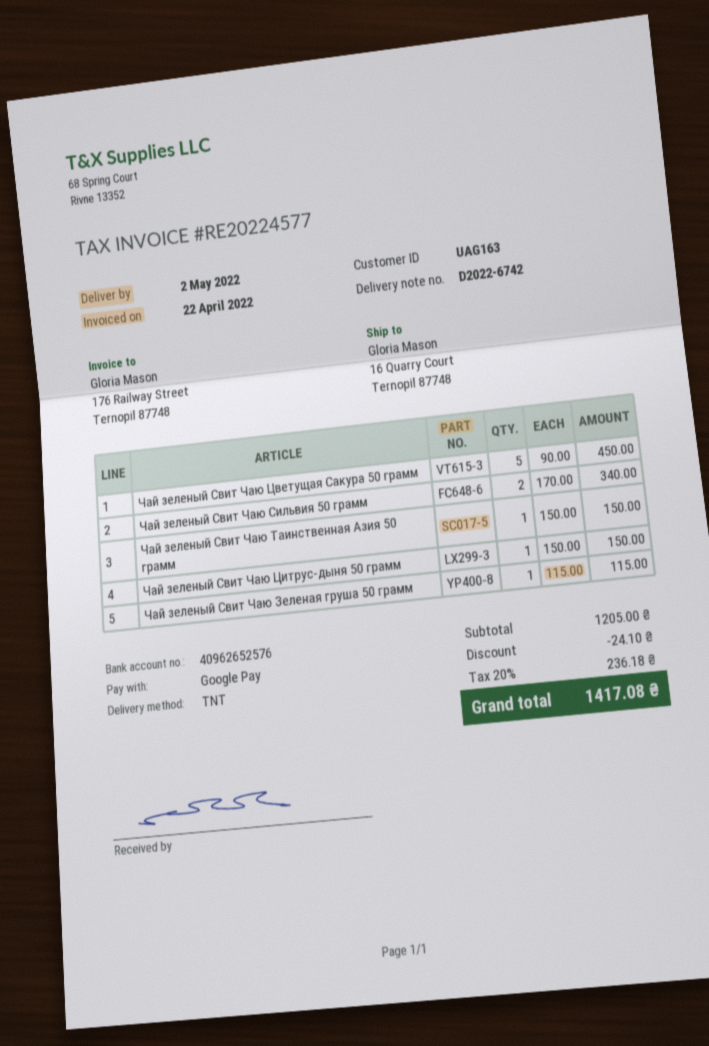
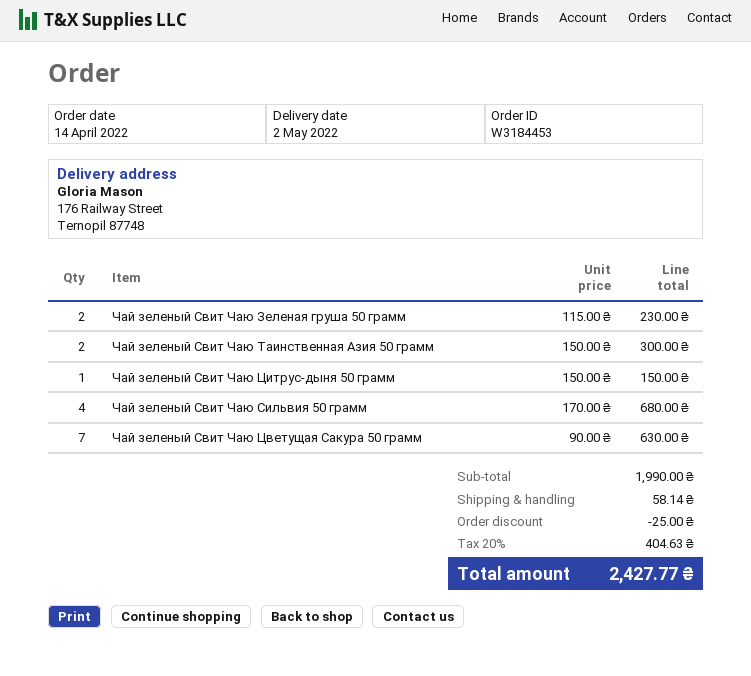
ship to: 16 Quarry Court, Ternopil 87748 -> 176 Railway Street, Ternopil 87748
Чай зеленый Свит Чаю Цветущая Сакура 50 грамм: 5 x 90.00 = 450.00 -> 7 x 90.00 = 630.00
Чай зеленый Свит Чаю Сильвия 50 грамм: 2 x 170.00 = 340.00 -> 4 x 170.00 = 680.00
Чай зеленый Свит Чаю Таинственная Азия 50 грамм: 1 x 150.00 = 150.00 -> 2 x 150.00 = 300.00
Чай зеленый Свит Чаю Зеленая груша 50 грамм: 1 x 115.00 = 115.00 -> 2 x 115.00 = 230.00
subtotal: 1205.00 -> 1990.00
discount: 24.10 -> 25.00
shipping: none -> 58.14
tax: 20% = 236.18 -> 20% = 404.63
total: 1417.08 -> 2427.77

